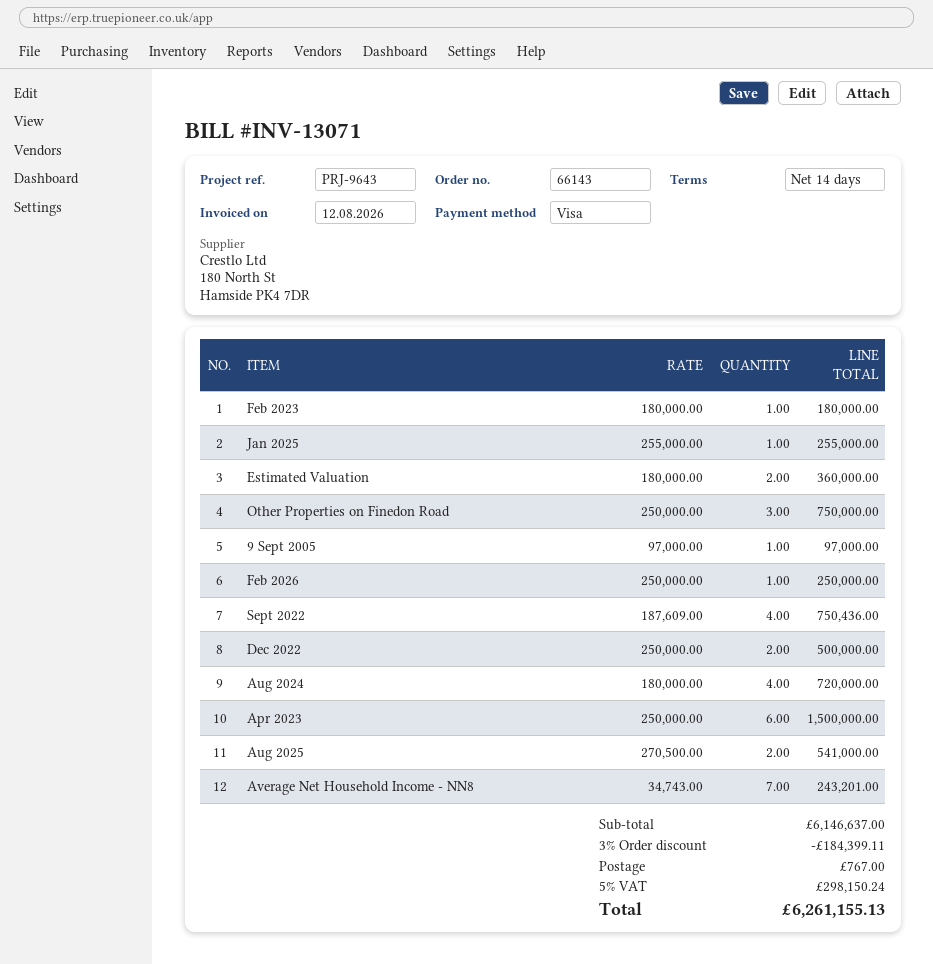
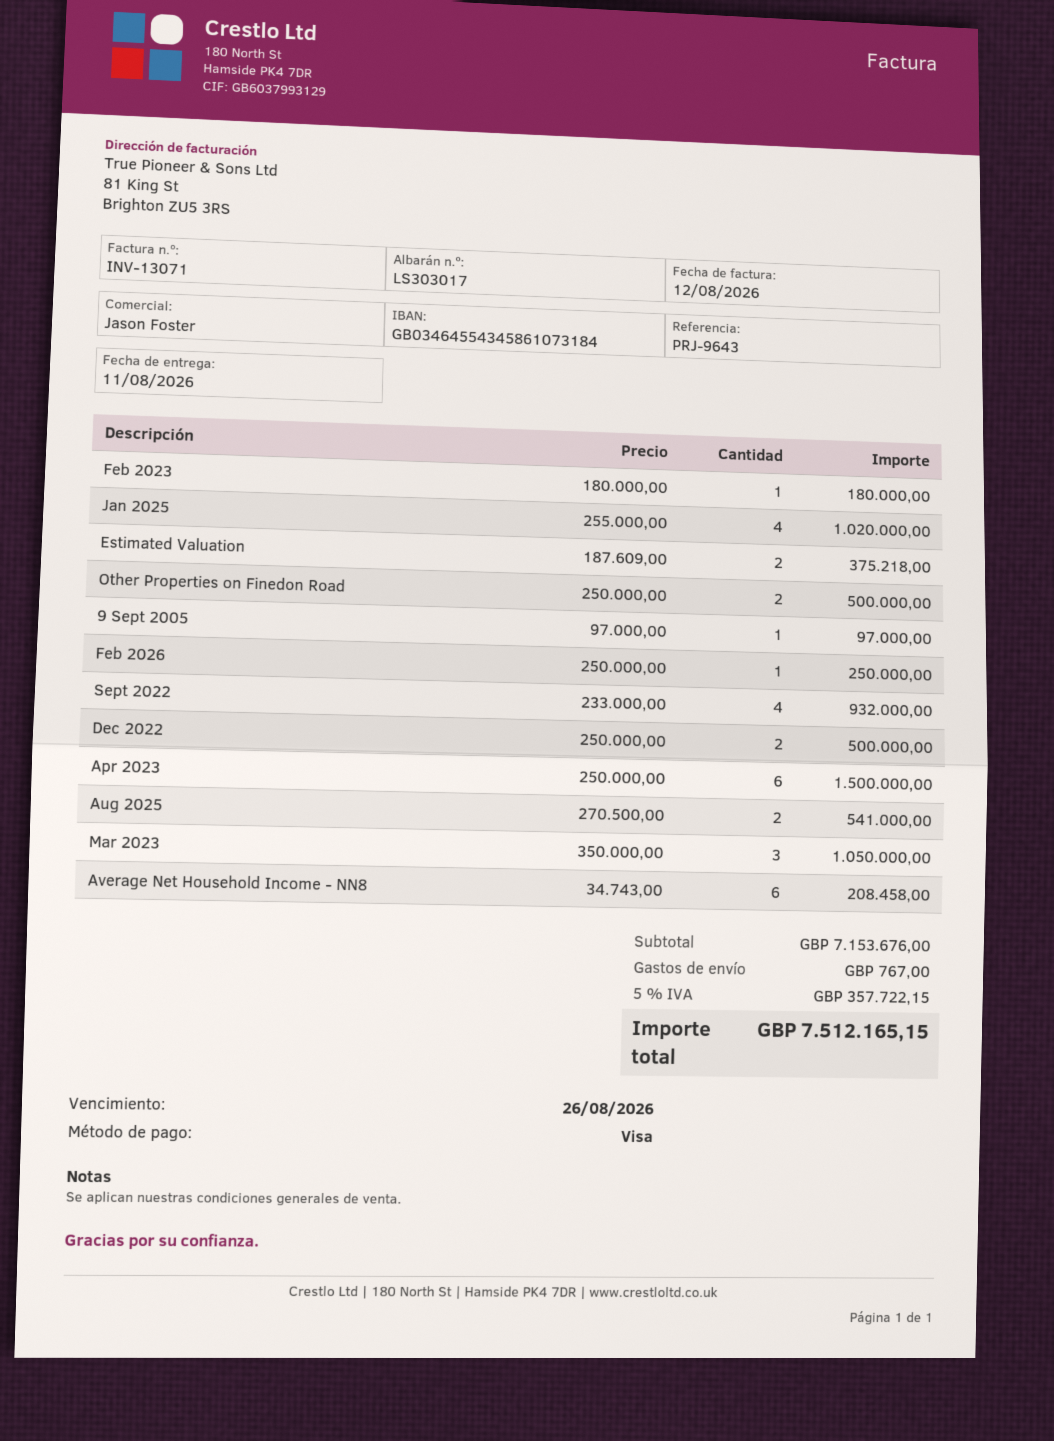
Jan 2025: 1 x 255000.00 = 255000.00 -> 4 x 255000.00 = 1020000.00
Estimated Valuation: 2 x 180000.00 = 360000.00 -> 2 x 187609.00 = 375218.00
Other Properties on Finedon Road: 3 x 250000.00 = 750000.00 -> 2 x 250000.00 = 500000.00
Sept 2022: 4 x 187609.00 = 750436.00 -> 4 x 233000.00 = 932000.00
Aug 2024: 4 x 180000.00 = 720000.00 -> none
Average Net Household Income - NN8: 7 x 34743.00 = 243201.00 -> 6 x 34743.00 = 208458.00
Mar 2023: none -> 3 x 350000.00 = 1050000.00
subtotal: 6146637.00 -> 7153676.00
discount: 3% = 184399.11 -> none
tax: 5% = 298150.24 -> 5% = 357722.15
total: 6261155.13 -> 7512165.15

